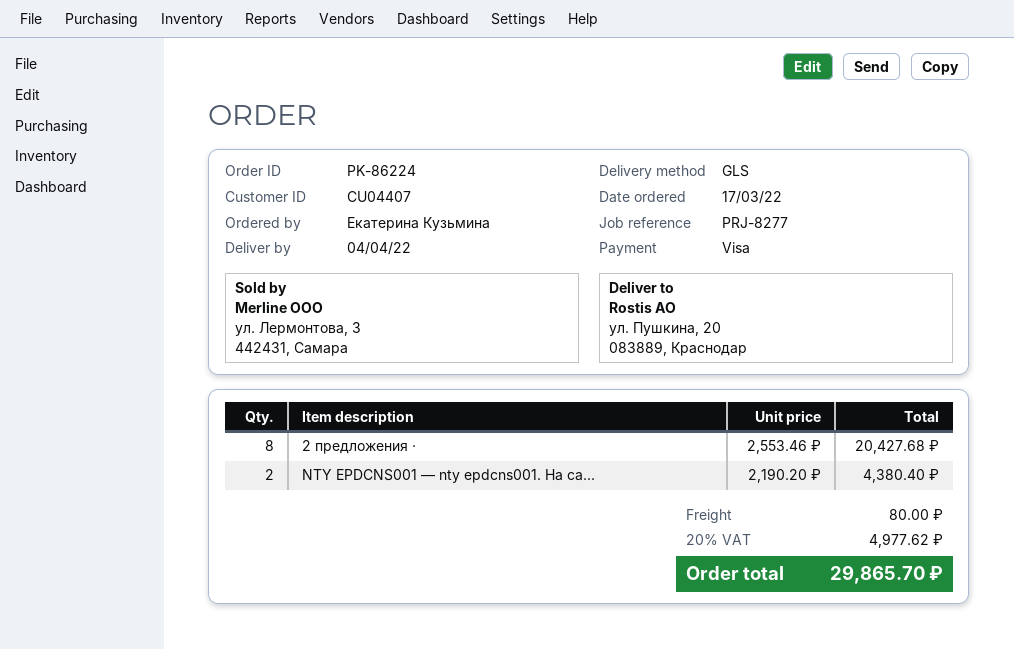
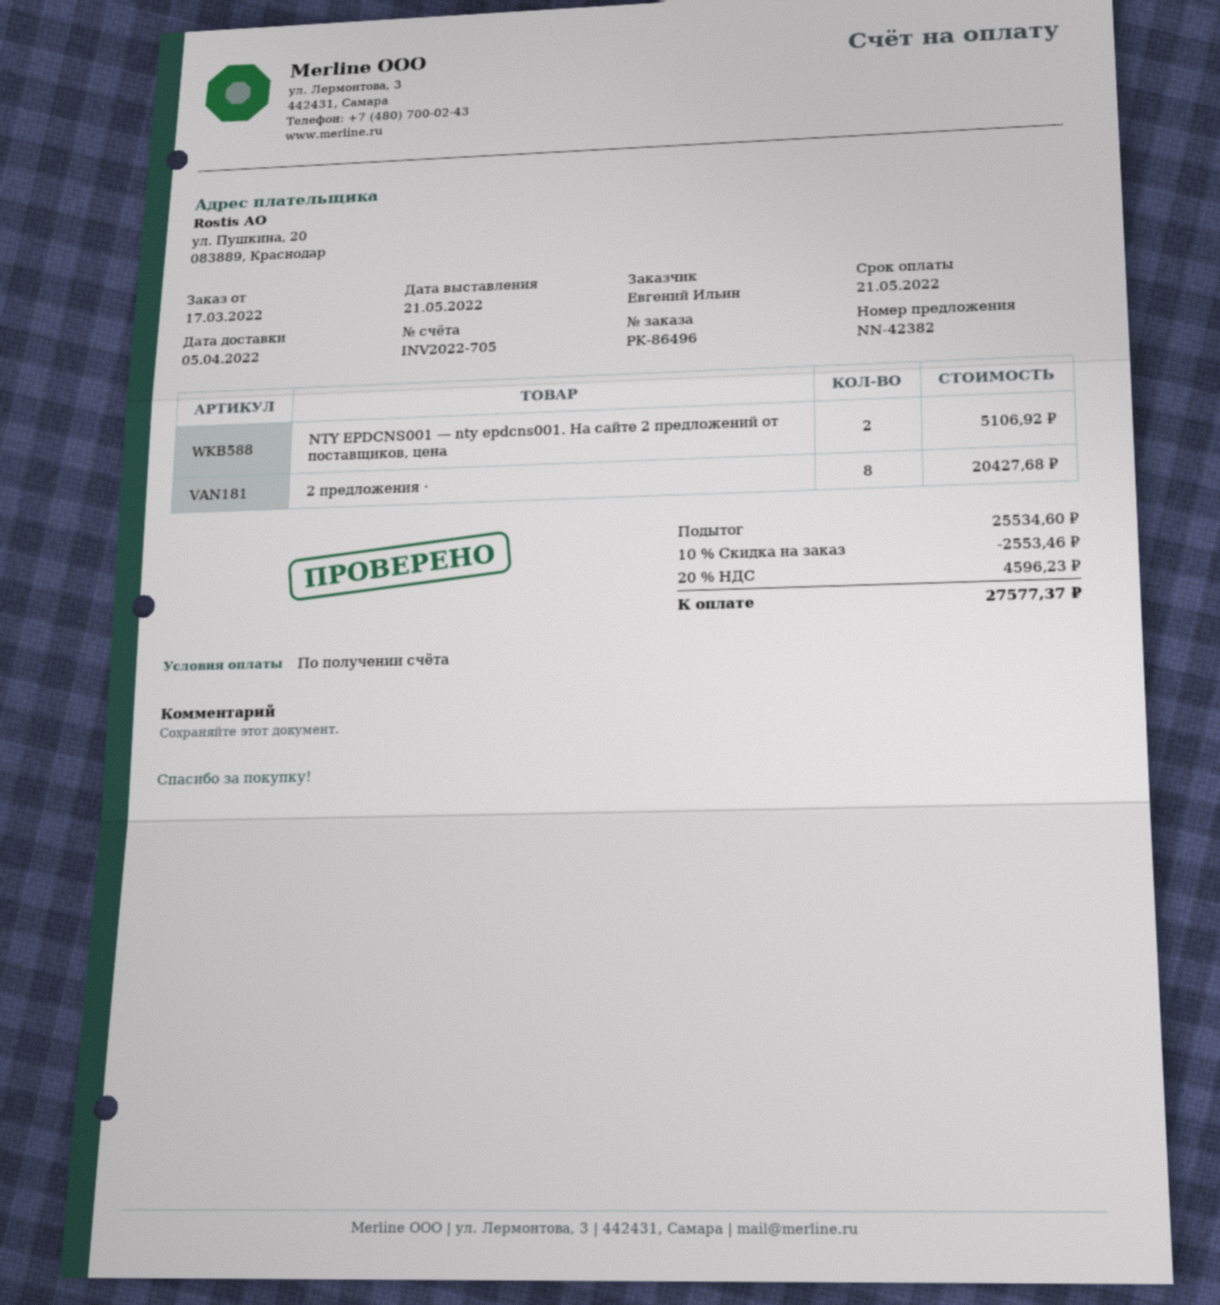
order number: PK-86224 -> PK-86496
delivery date: 2022-04-04 -> 2022-04-05
ordered by: Екатерина Кузьмина -> Евгений Ильин
NTY EPDCNS001 — nty epdcns001. На са...: 2 for 4380.40 -> 2 for 5106.92
discount: none -> 10% = 2553.46
shipping: 80.00 -> none
tax: 20% = 4977.62 -> 20% = 4596.23
total: 29865.70 -> 27577.37

